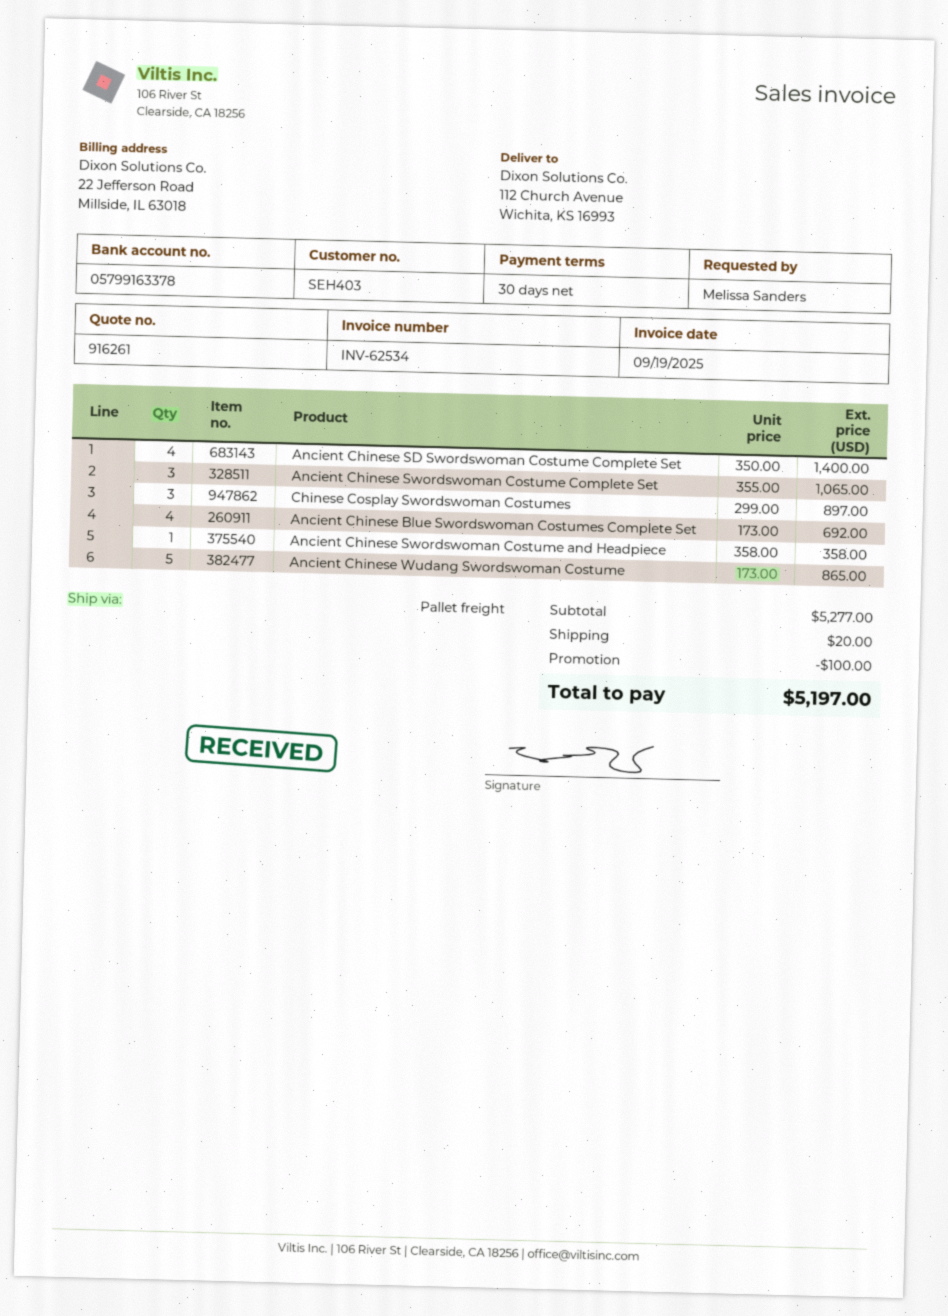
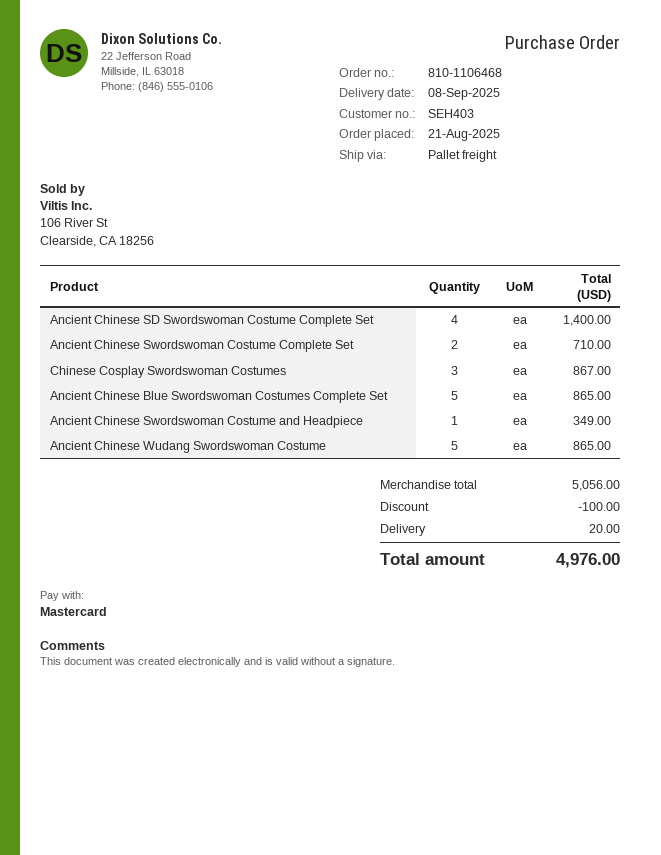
Ancient Chinese Swordswoman Costume Complete Set: 3 for 1065.00 -> 2 for 710.00
Chinese Cosplay Swordswoman Costumes: 3 for 897.00 -> 3 for 867.00
Ancient Chinese Blue Swordswoman Costumes Complete Set: 4 for 692.00 -> 5 for 865.00
Ancient Chinese Swordswoman Costume and Headpiece: 1 for 358.00 -> 1 for 349.00
subtotal: 5277.00 -> 5056.00
total: 5197.00 -> 4976.00

